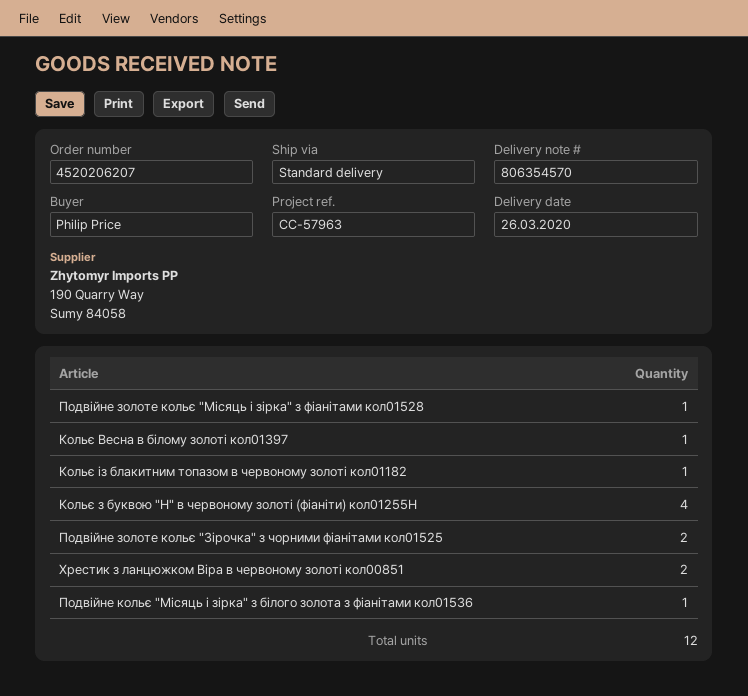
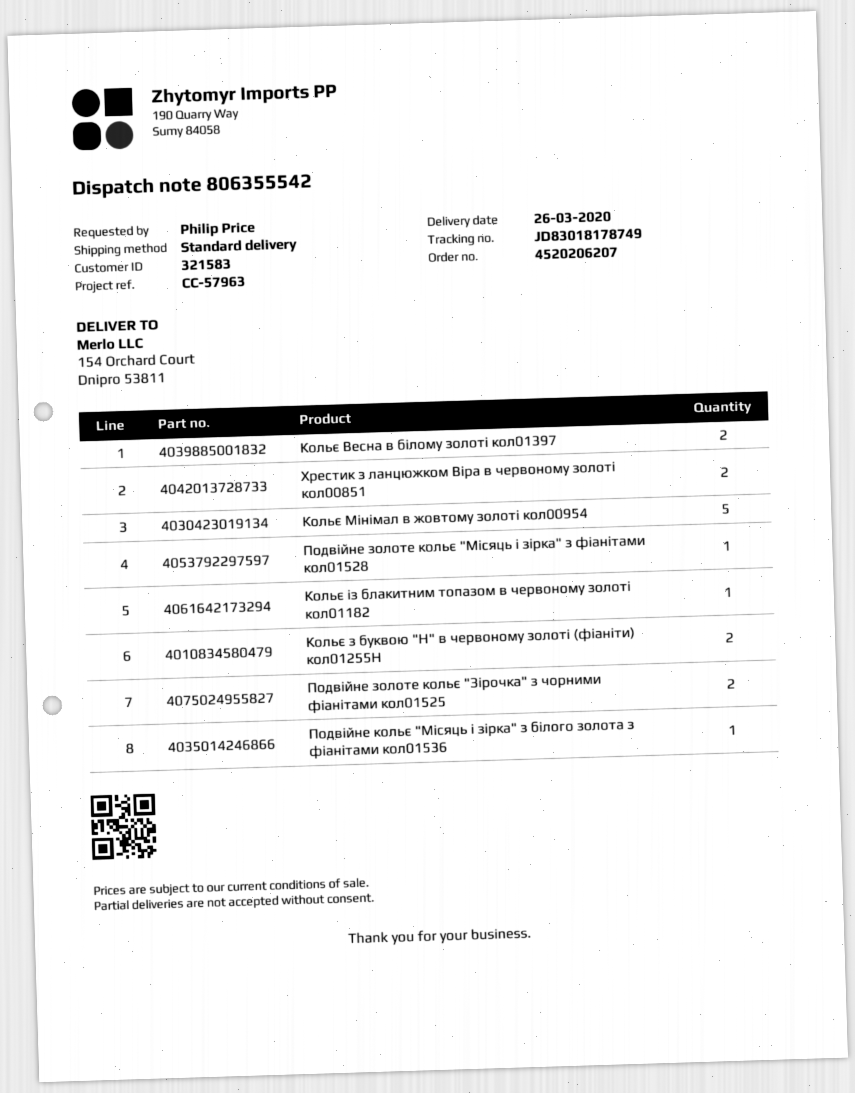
delivery note number: 806354570 -> 806355542
Кольє Весна в білому золоті кол01397: 1 -> 2
Кольє з буквою "Н" в червоному золоті (фіаніти) кол01255Н: 4 -> 2
Кольє Мінімал в жовтому золоті кол00954: none -> 5

